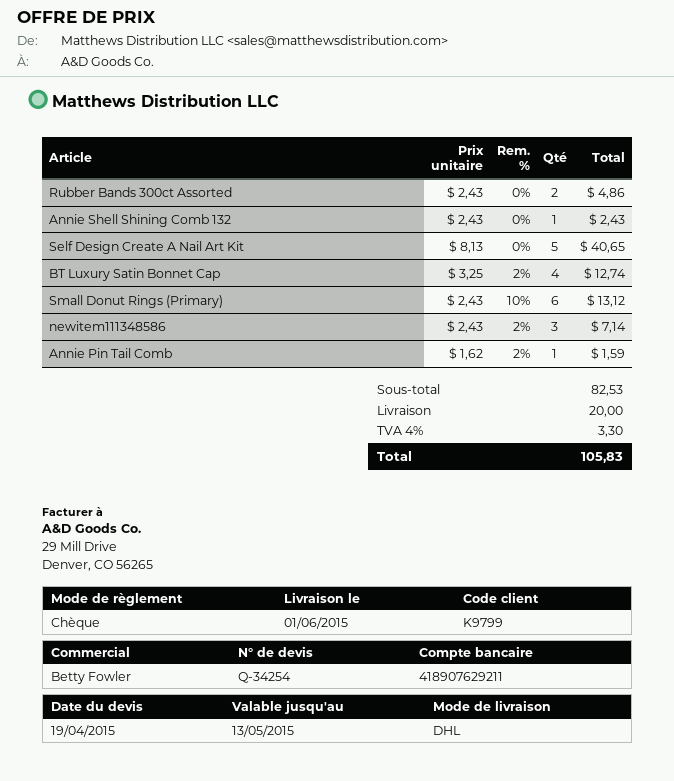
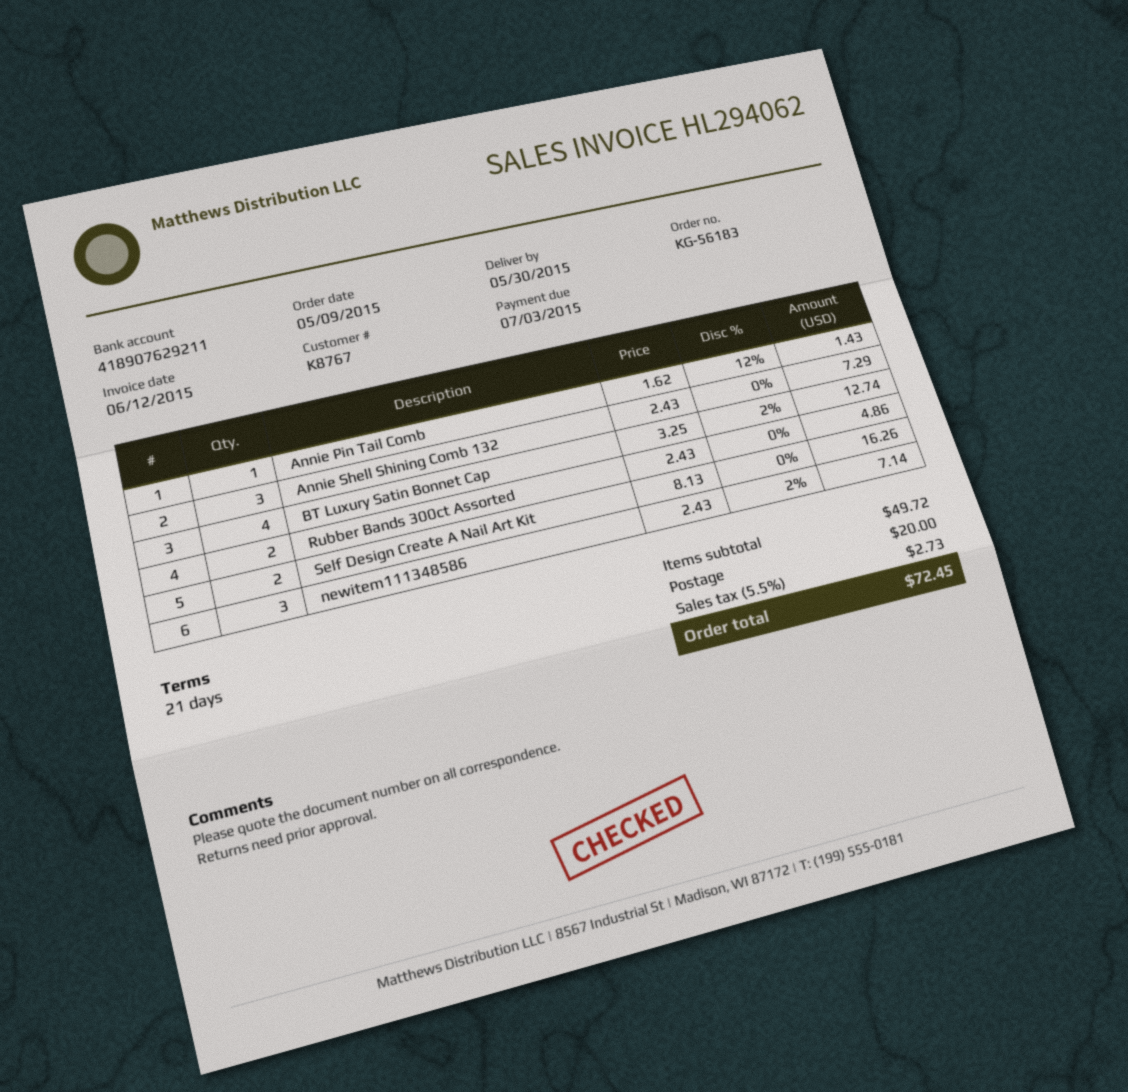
delivery date: 2015-06-01 -> 2015-05-30
customer number: K9799 -> K8767
Annie Shell Shining Comb 132: 1 x 2.43 = 2.43 -> 3 x 2.43 = 7.29
Self Design Create A Nail Art Kit: 5 x 8.13 = 40.65 -> 2 x 8.13 = 16.26
Small Donut Rings (Primary): 6 x 2.43 - 10% = 13.12 -> none
Annie Pin Tail Comb: 1 x 1.62 - 2% = 1.59 -> 1 x 1.62 - 12% = 1.43
subtotal: 82.53 -> 49.72
tax: 4% = 3.30 -> 5.5% = 2.73
total: 105.83 -> 72.45

